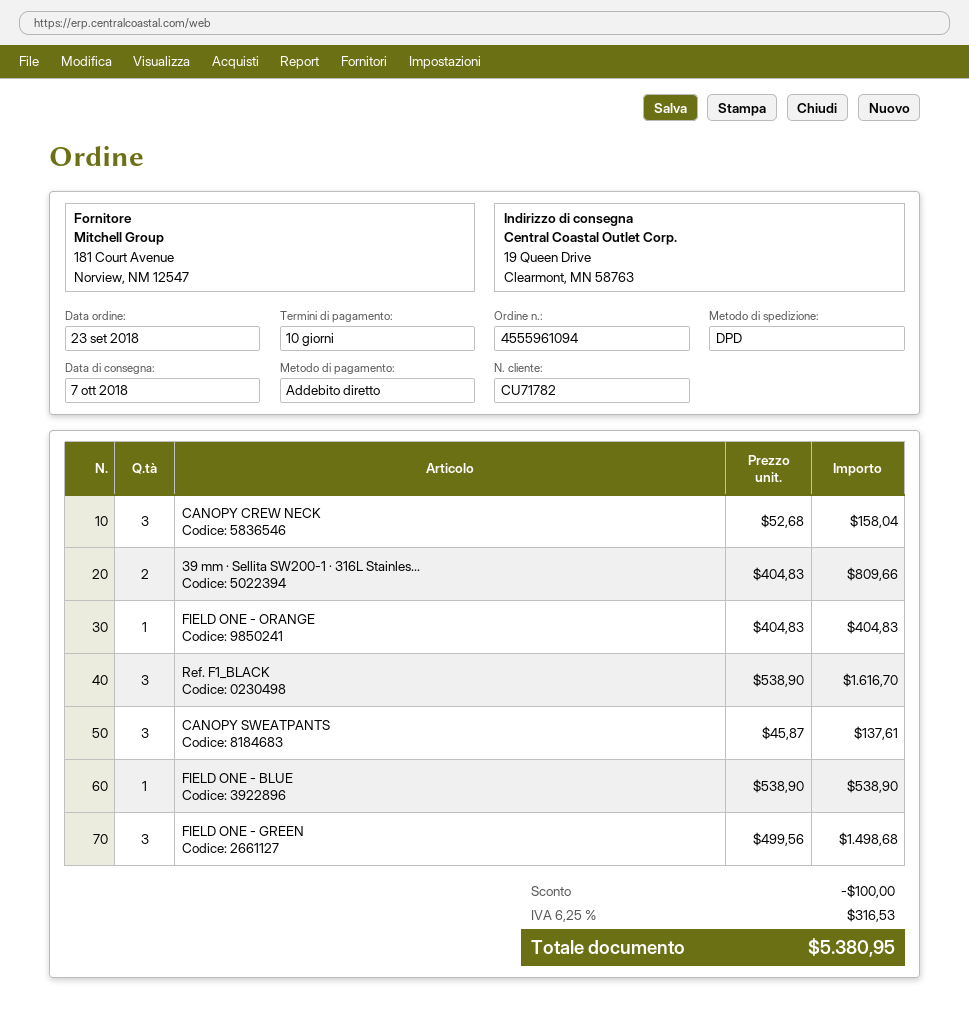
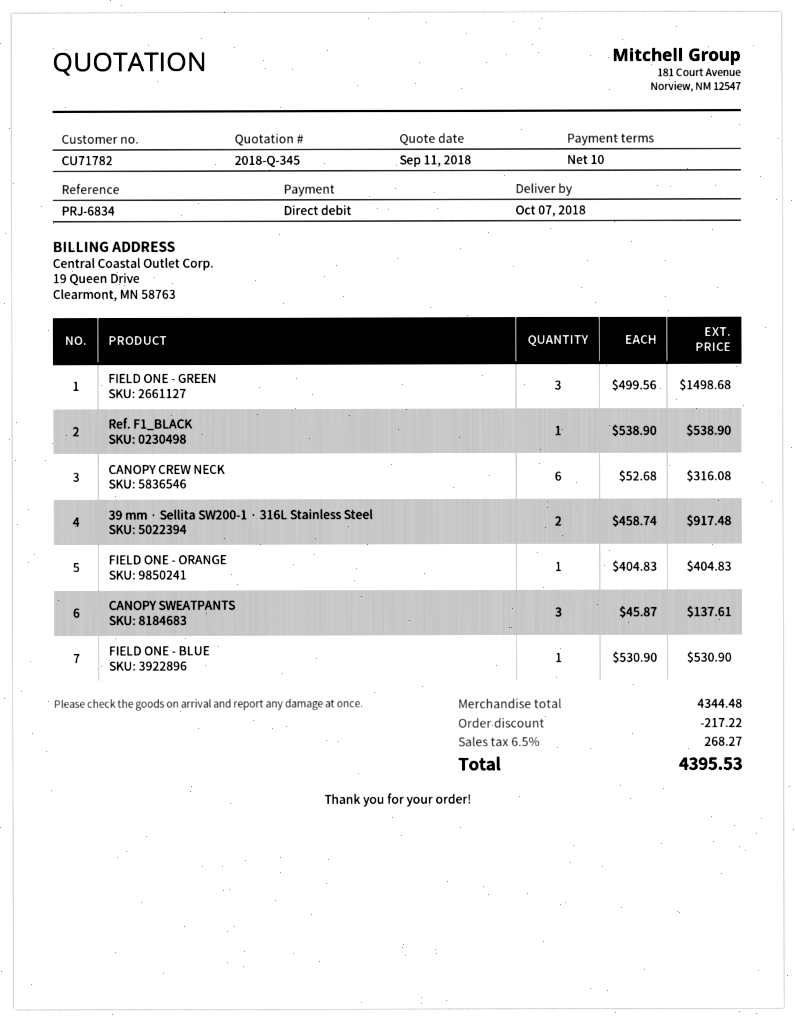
CANOPY CREW NECK: 3 x 52.68 = 158.04 -> 6 x 52.68 = 316.08
39 mm · Sellita SW200-1 · 316L Stainles...: 2 x 404.83 = 809.66 -> 2 x 458.74 = 917.48
Ref. F1_BLACK: 3 x 538.90 = 1616.70 -> 1 x 538.90 = 538.90
FIELD ONE - BLUE: 1 x 538.90 = 538.90 -> 1 x 530.90 = 530.90
discount: 100.00 -> 217.22
tax: 6.25% = 316.53 -> 6.5% = 268.27
total: 5380.95 -> 4395.53

